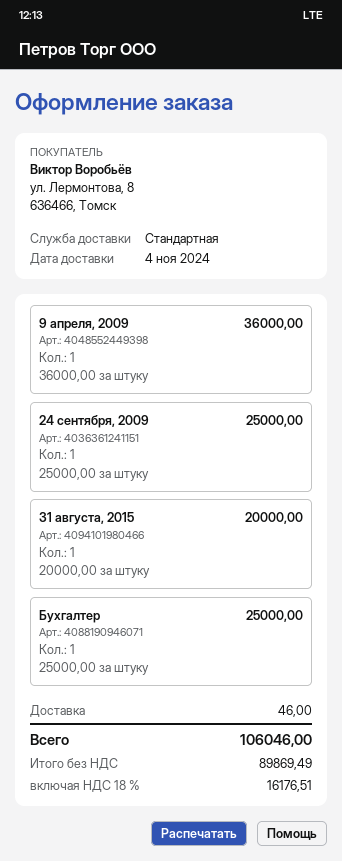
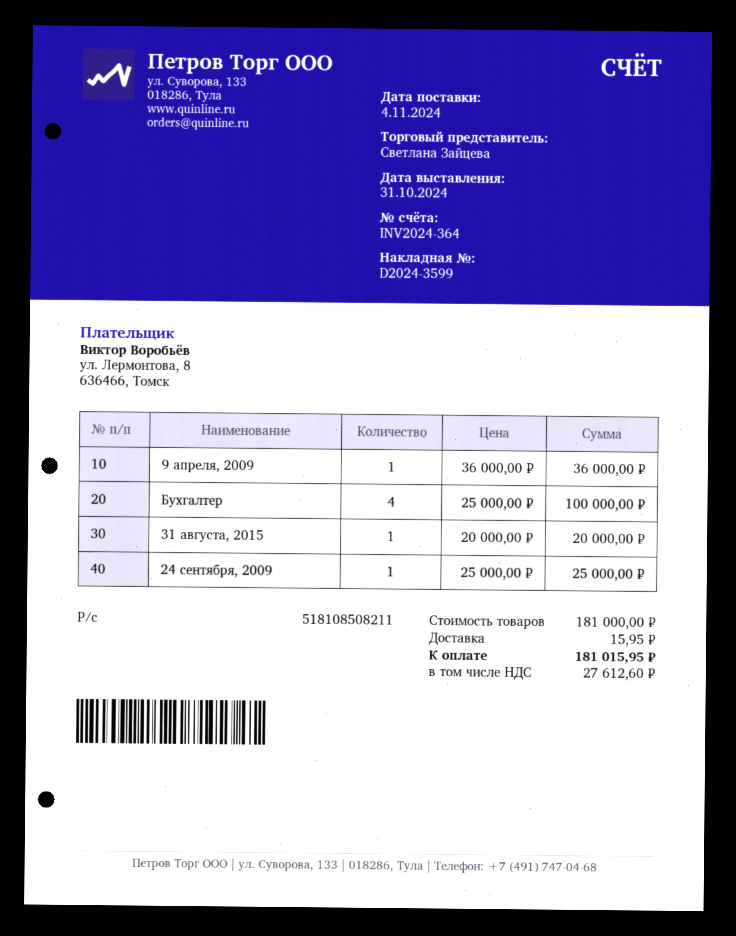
Бухгалтер: 1 x 25000.00 = 25000.00 -> 4 x 25000.00 = 100000.00
shipping: 46.00 -> 15.95
tax: 16176.51 -> 27612.60
total: 106046.00 -> 181015.95

